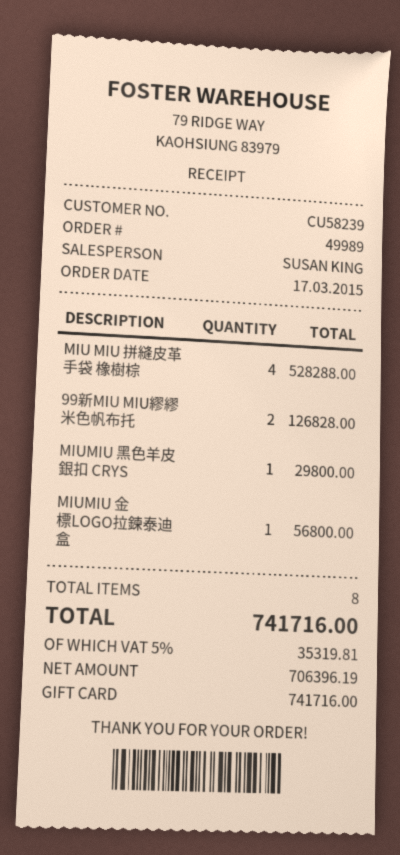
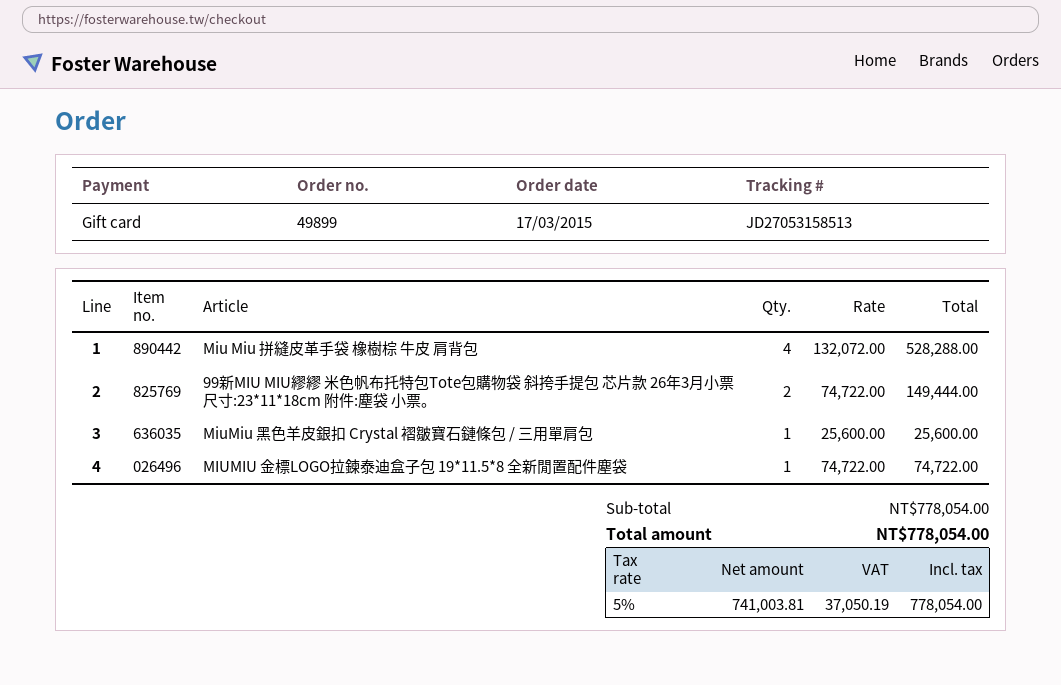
order number: 49989 -> 49899
99新MIU MIU繆繆 米色帆布托: 2 for 126828.00 -> 2 for 149444.00
MIUMIU 黑色羊皮銀扣 CRYS: 1 for 29800.00 -> 1 for 25600.00
MIUMIU 金標LOGO拉鍊泰迪盒: 1 for 56800.00 -> 1 for 74722.00
net: 706396.19 -> 741003.81
tax: 5% = 35319.81 -> 5% = 37050.19
total: 741716.00 -> 778054.00

